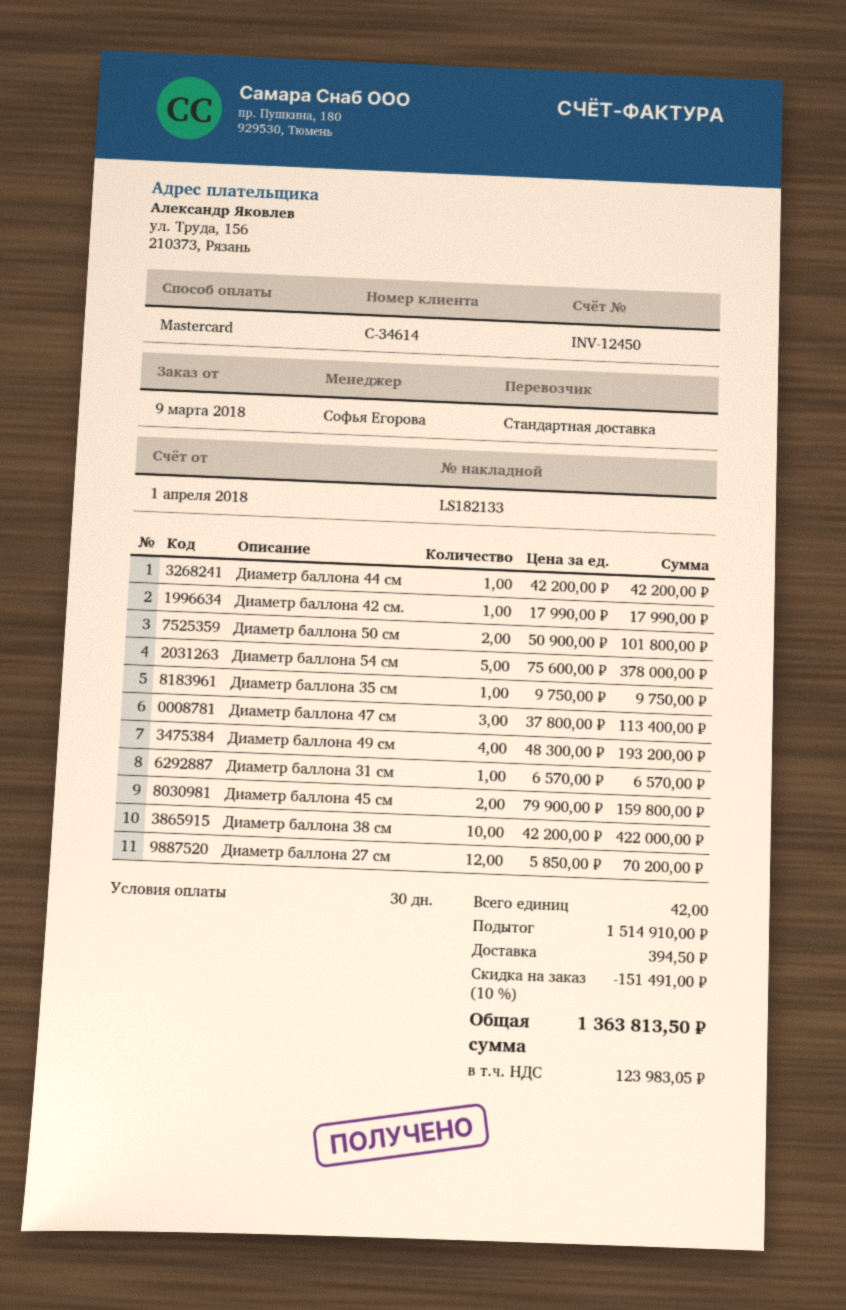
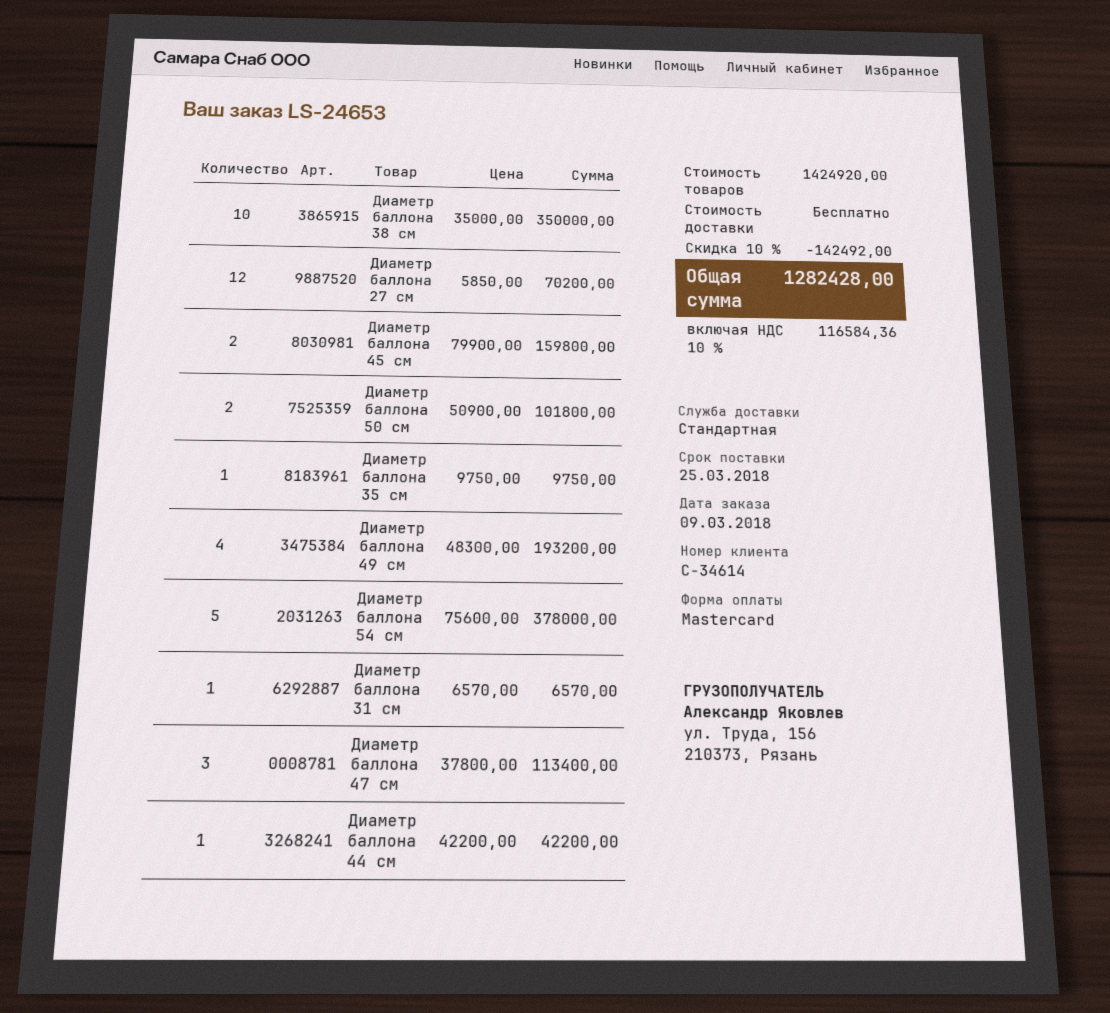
Диаметр баллона 42 см.: 1 x 17990.00 = 17990.00 -> none
Диаметр баллона 38 см: 10 x 42200.00 = 422000.00 -> 10 x 35000.00 = 350000.00
subtotal: 1514910.00 -> 1424920.00
discount: 10% = 151491.00 -> 10% = 142492.00
shipping: 394.50 -> 0.00
tax: 123983.05 -> 116584.36
total: 1363813.50 -> 1282428.00

